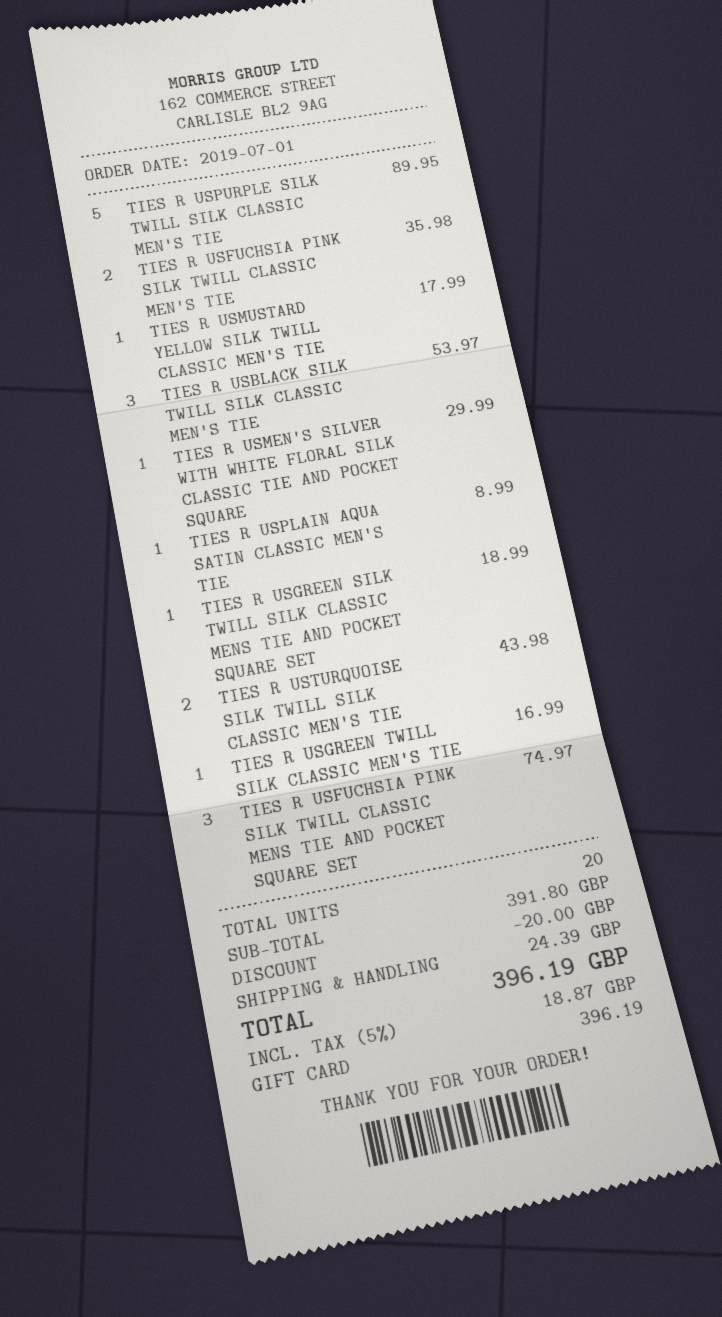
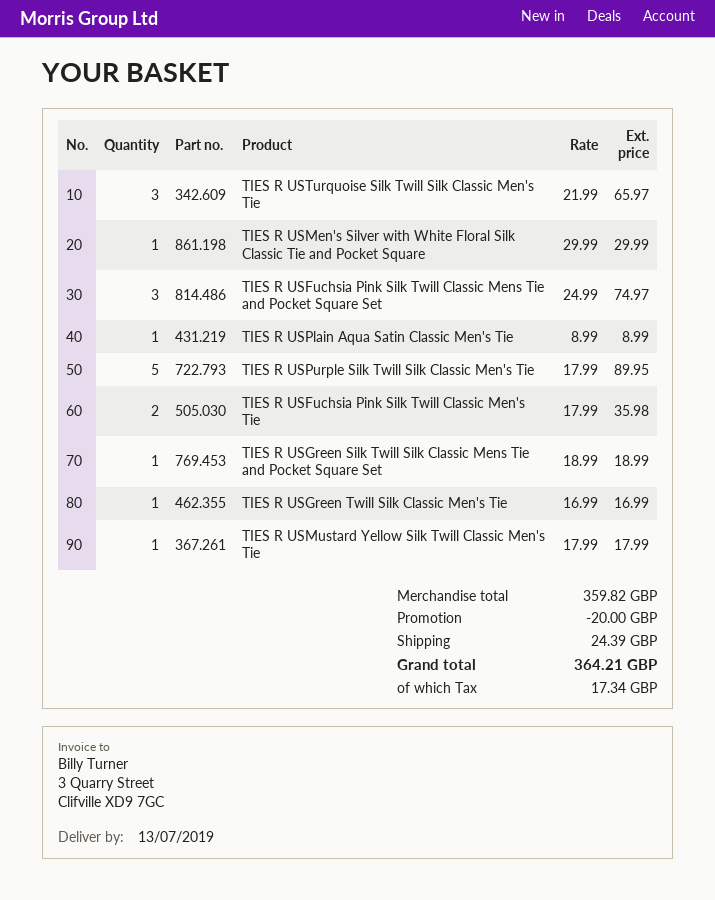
TIES R USBLACK SILK TWILL SILK CLASSIC MEN'S TIE: 3 for 53.97 -> none
TIES R USTURQUOISE SILK TWILL SILK CLASSIC MEN'S TIE: 2 for 43.98 -> 3 for 65.97
subtotal: 391.80 -> 359.82
tax: 18.87 -> 17.34
total: 396.19 -> 364.21

